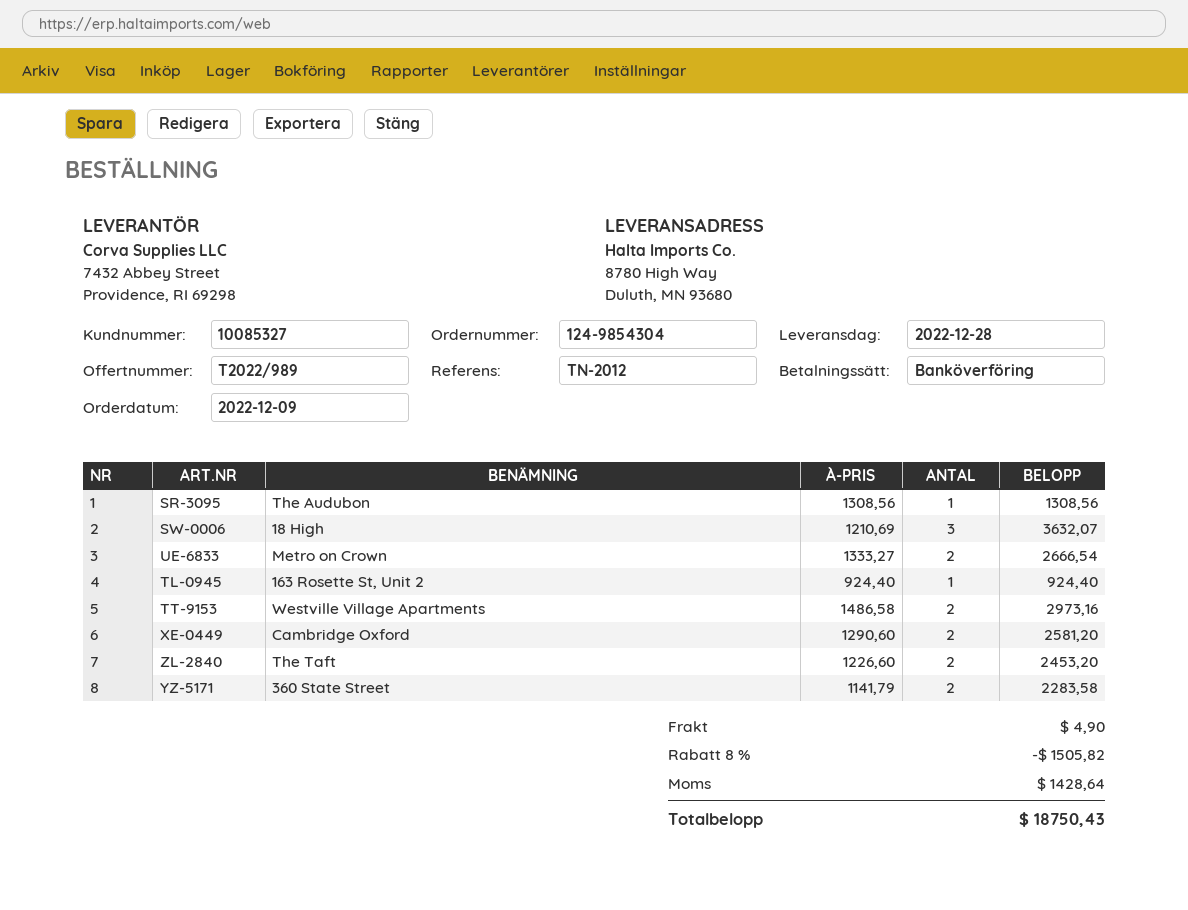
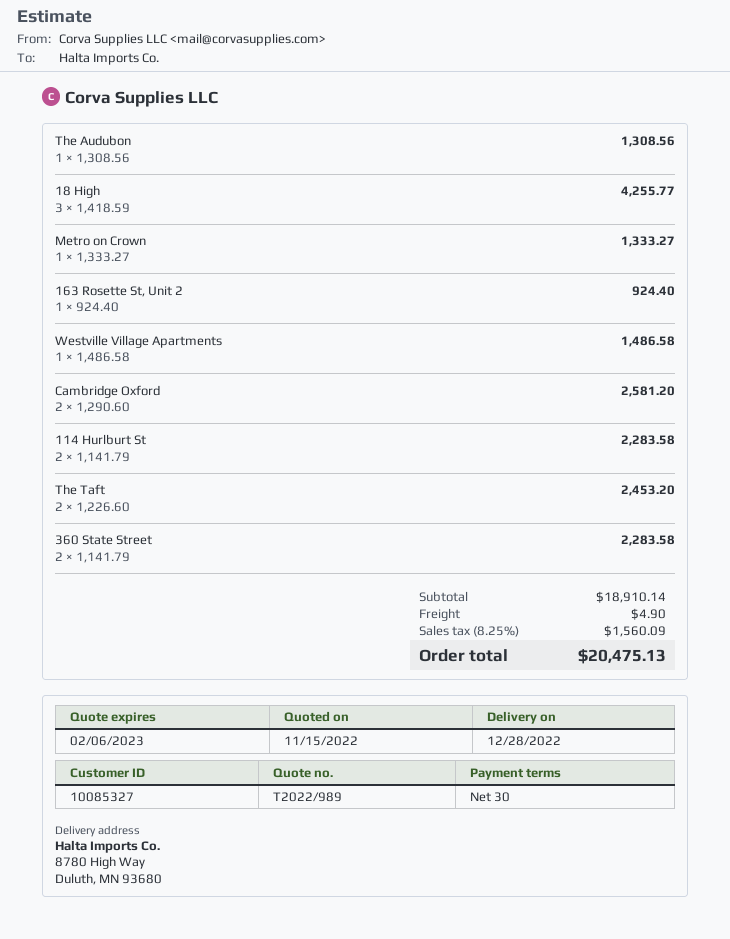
18 High: 3 x 1210.69 = 3632.07 -> 3 x 1418.59 = 4255.77
Metro on Crown: 2 x 1333.27 = 2666.54 -> 1 x 1333.27 = 1333.27
Westville Village Apartments: 2 x 1486.58 = 2973.16 -> 1 x 1486.58 = 1486.58
114 Hurlburt St: none -> 2 x 1141.79 = 2283.58
discount: 8% = 1505.82 -> none
tax: 1428.64 -> 1560.09
total: 18750.43 -> 20475.13

